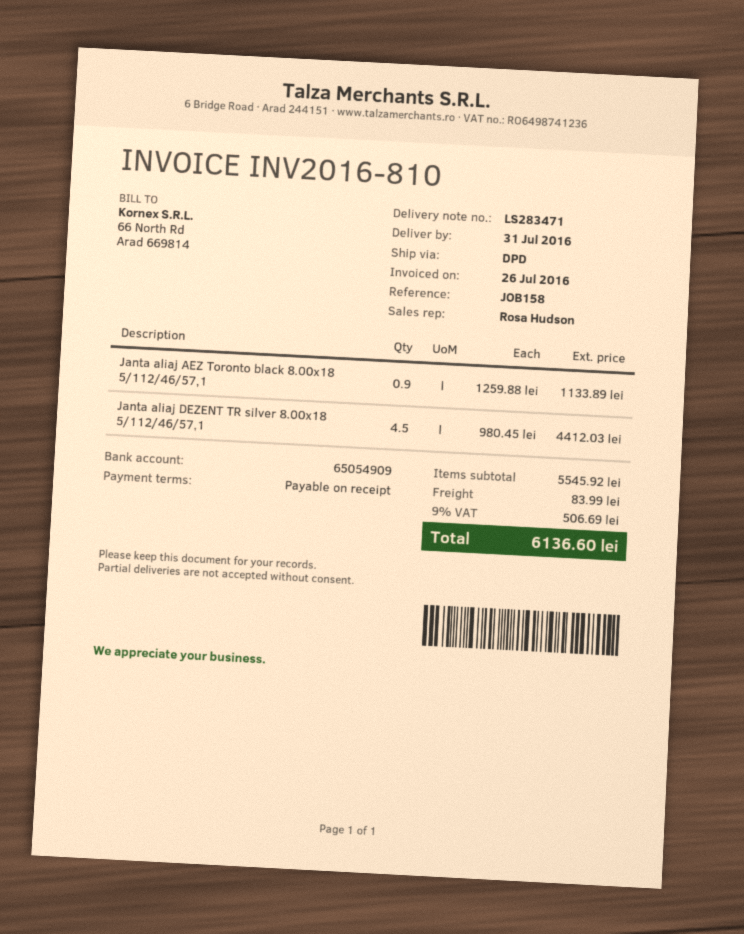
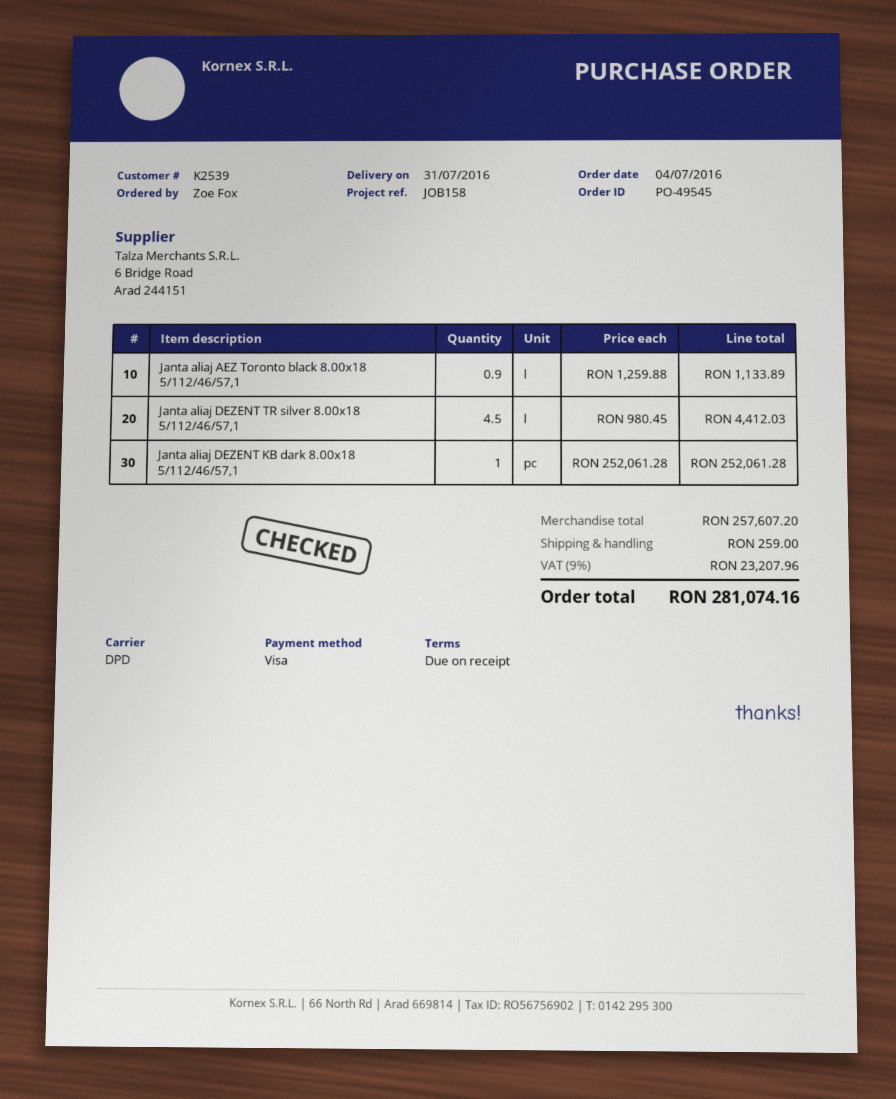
Janta aliaj DEZENT KB dark 8.00x18 5/112/46/57,1: none -> 1 x 252061.28 = 252061.28
subtotal: 5545.92 -> 257607.20
shipping: 83.99 -> 259.00
tax: 9% = 506.69 -> 9% = 23207.96
total: 6136.60 -> 281074.16

